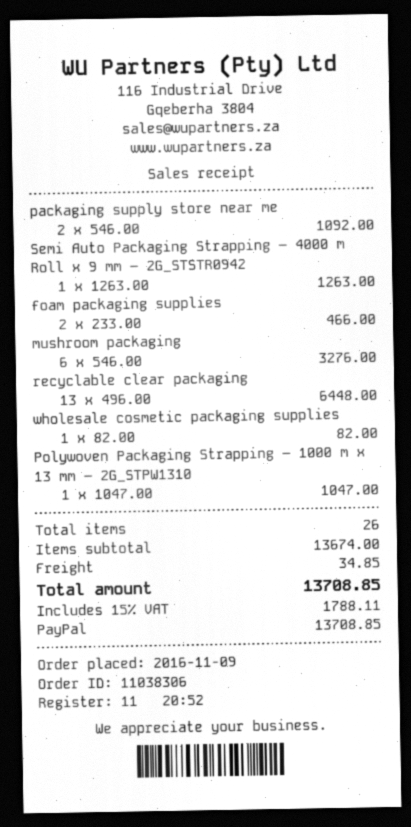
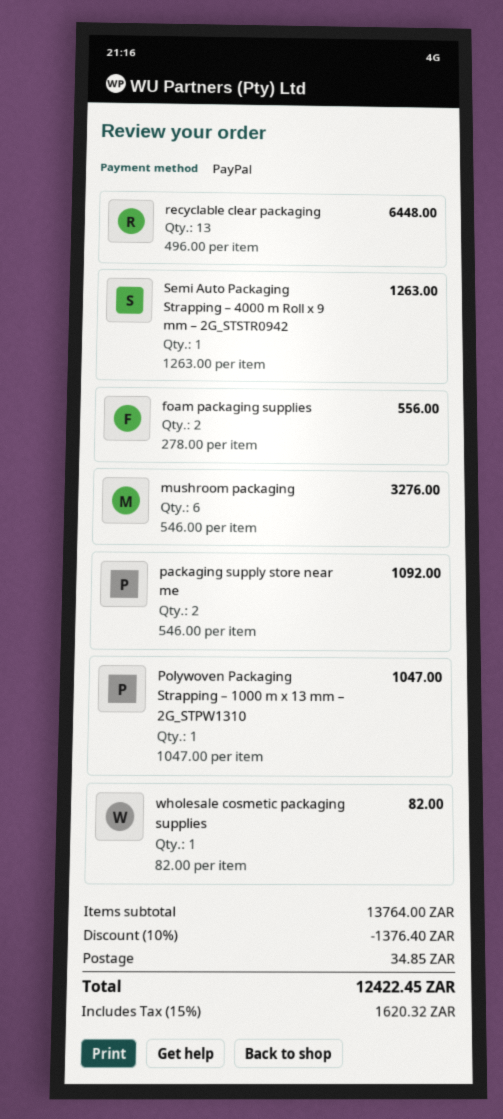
foam packaging supplies: 2 x 233.00 = 466.00 -> 2 x 278.00 = 556.00
subtotal: 13674.00 -> 13764.00
discount: none -> 10% = 1376.40
tax: 15% = 1788.11 -> 15% = 1620.32
total: 13708.85 -> 12422.45

